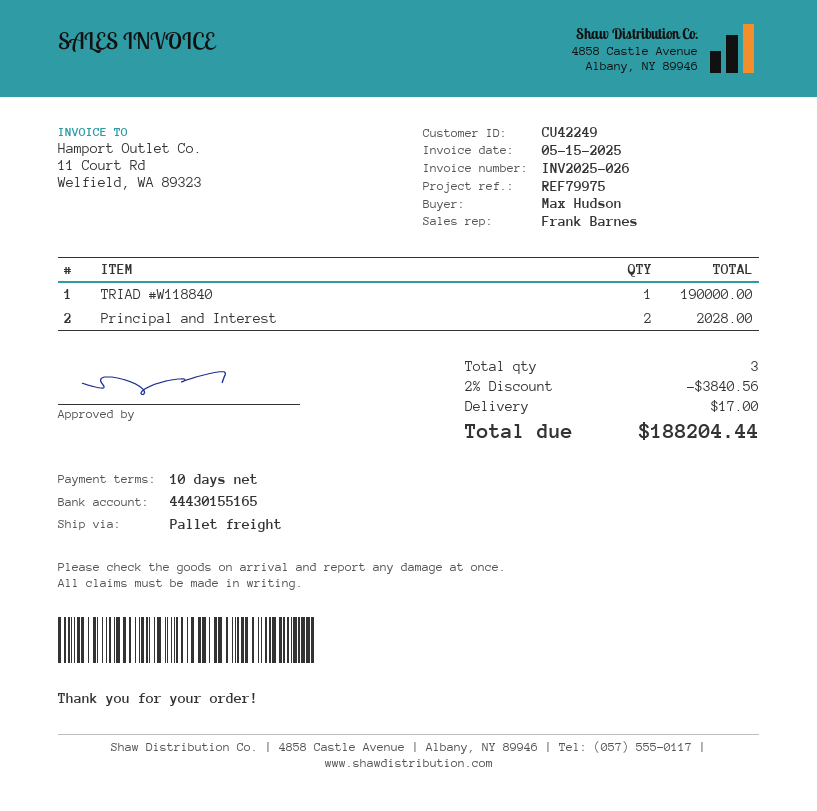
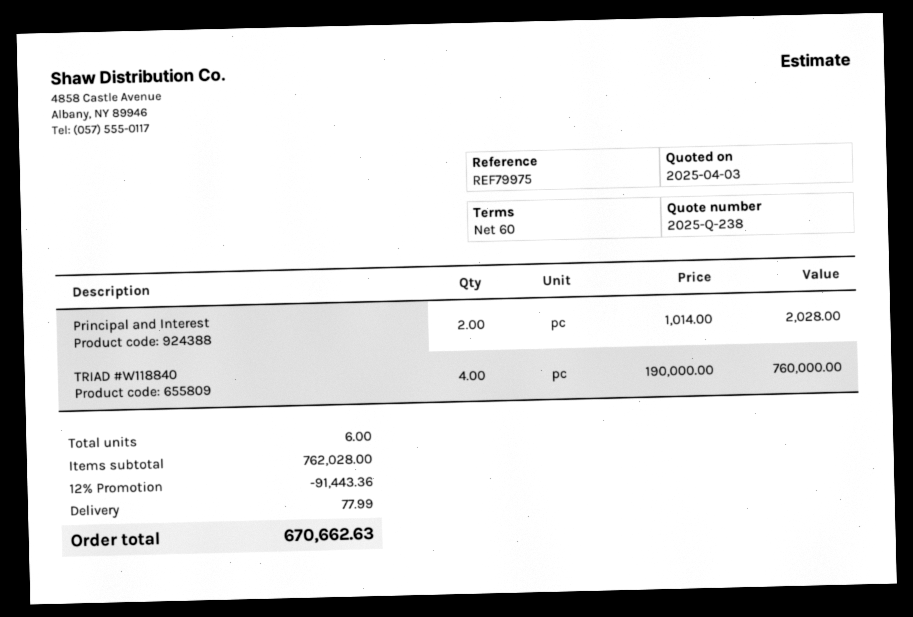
payment terms: 10 days -> 60 days
TRIAD #W118840: 1 for 190000.00 -> 4 for 760000.00
total quantity: 3 -> 6
discount: 2% = 3840.56 -> 12% = 91443.36
shipping: 17.00 -> 77.99
total: 188204.44 -> 670662.63

